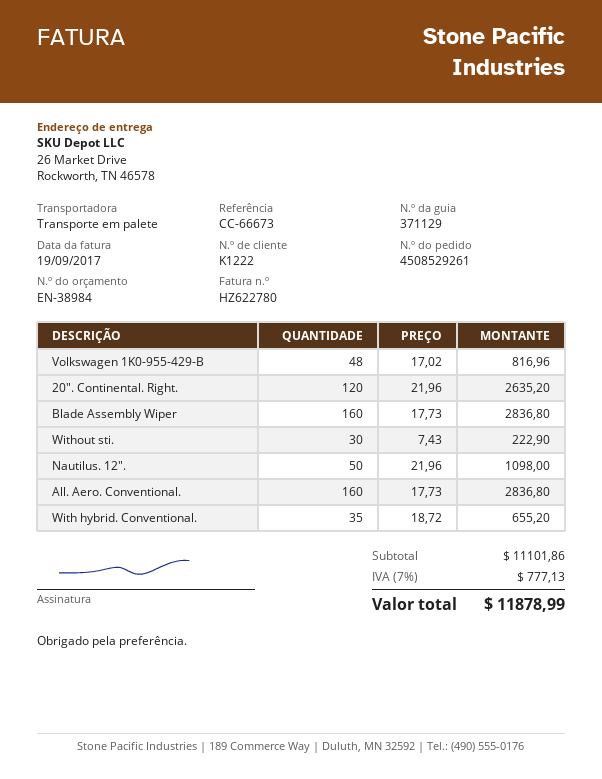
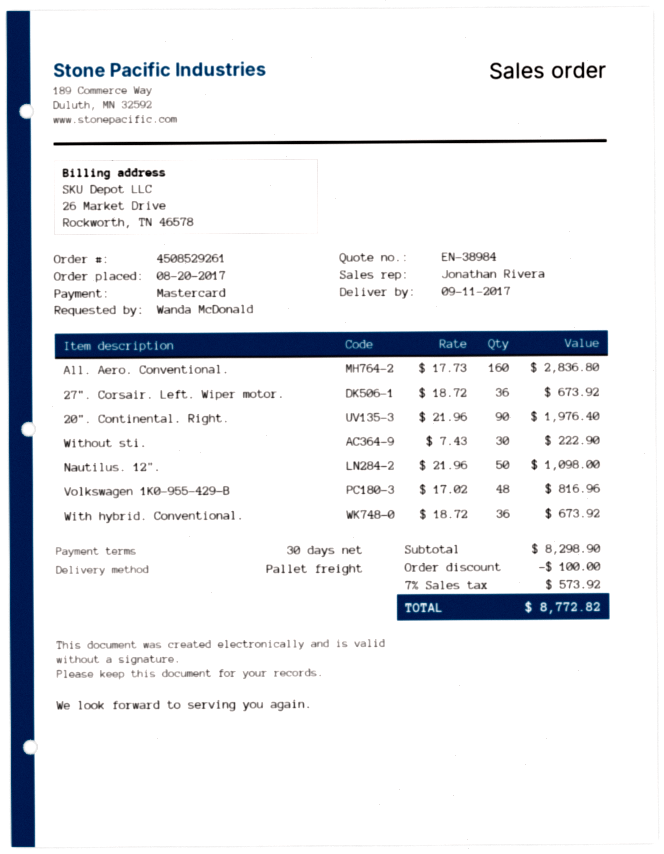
20". Continental. Right.: 120 x 21.96 = 2635.20 -> 90 x 21.96 = 1976.40
Blade Assembly Wiper: 160 x 17.73 = 2836.80 -> none
With hybrid. Conventional.: 35 x 18.72 = 655.20 -> 36 x 18.72 = 673.92
27". Corsair. Left. Wiper motor.: none -> 36 x 18.72 = 673.92
subtotal: 11101.86 -> 8298.90
discount: none -> 100.00
tax: 7% = 777.13 -> 7% = 573.92
total: 11878.99 -> 8772.82

